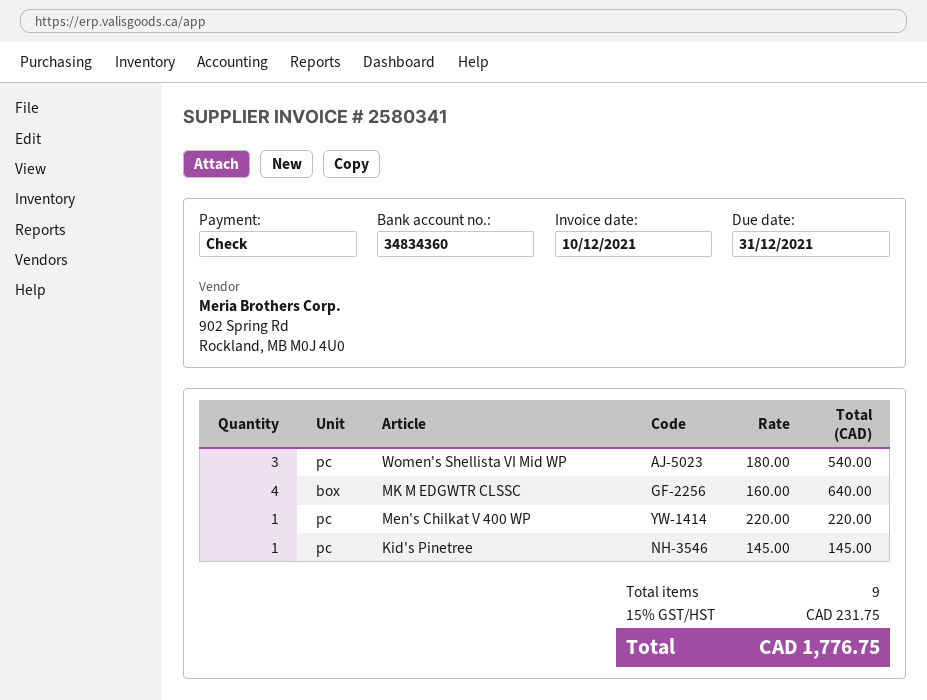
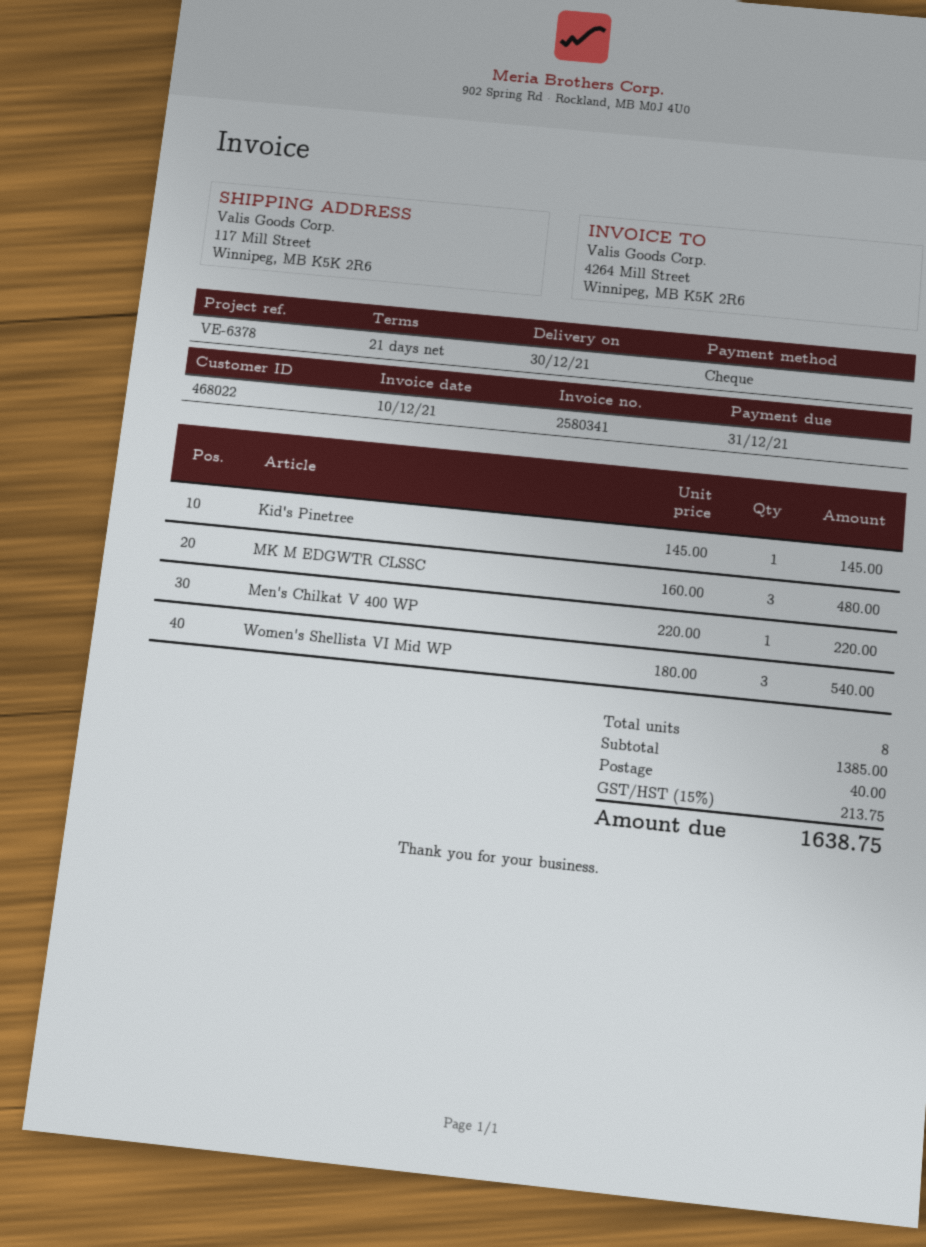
MK M EDGWTR CLSSC: 4 x 160.00 = 640.00 -> 3 x 160.00 = 480.00
total quantity: 9 -> 8
shipping: none -> 40.00
tax: 15% = 231.75 -> 15% = 213.75
total: 1776.75 -> 1638.75

